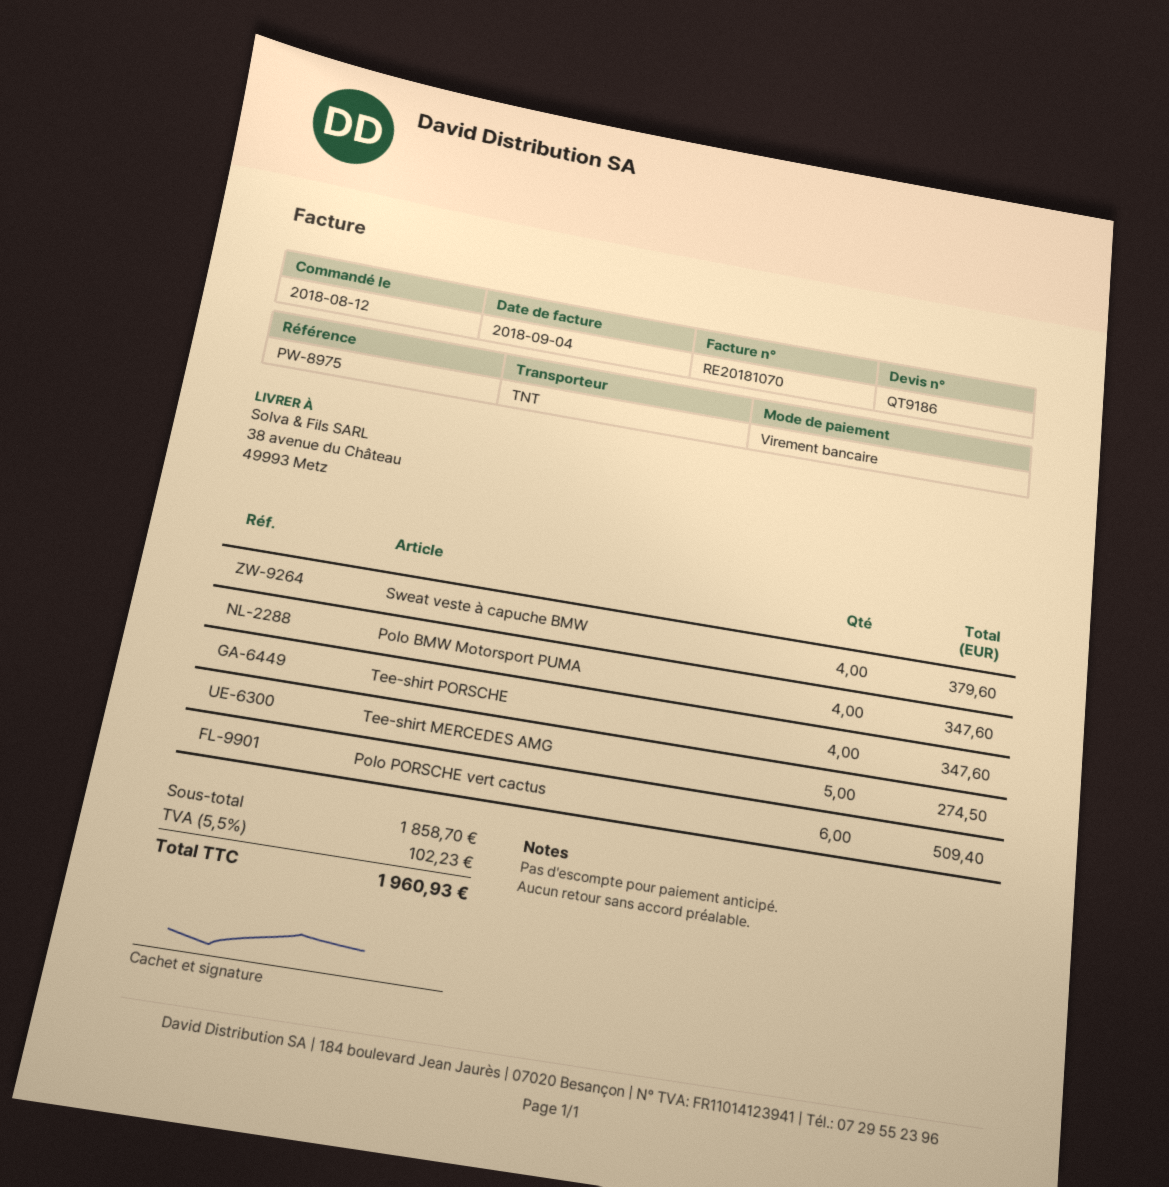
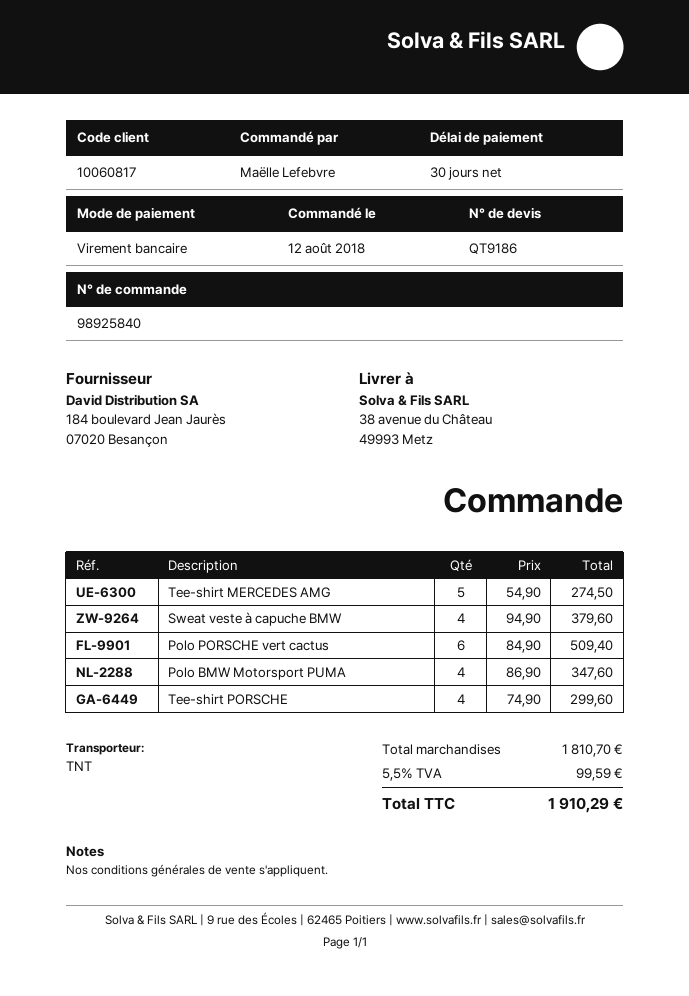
Tee-shirt PORSCHE: 4 for 347.60 -> 4 for 299.60
subtotal: 1858.70 -> 1810.70
tax: 5.5% = 102.23 -> 5.5% = 99.59
total: 1960.93 -> 1910.29

